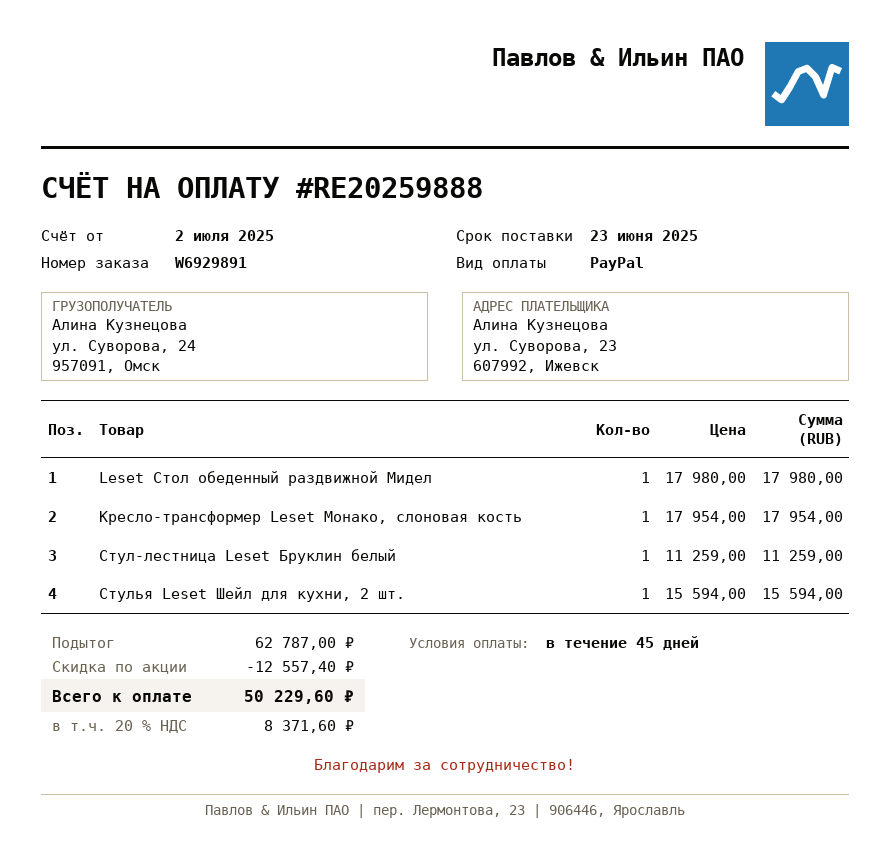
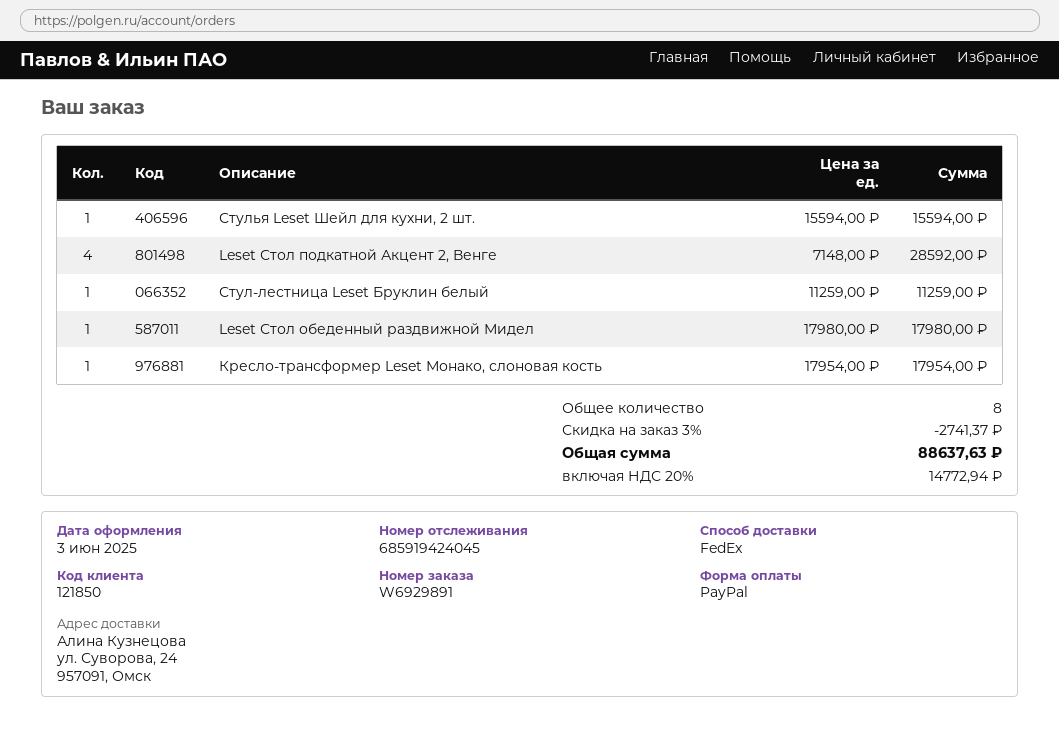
Leset Стол подкатной Акцент 2, Венге: none -> 4 x 7148.00 = 28592.00
discount: 12557.40 -> 2741.37
tax: 20% = 8371.60 -> 20% = 14772.94
total: 50229.60 -> 88637.63

